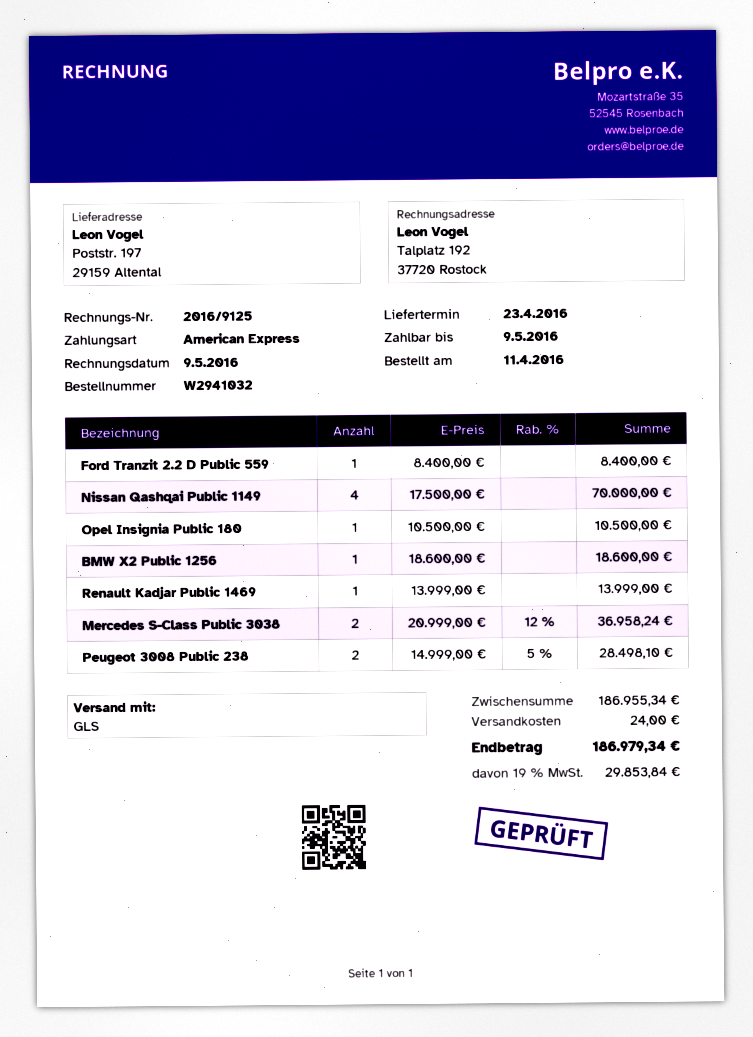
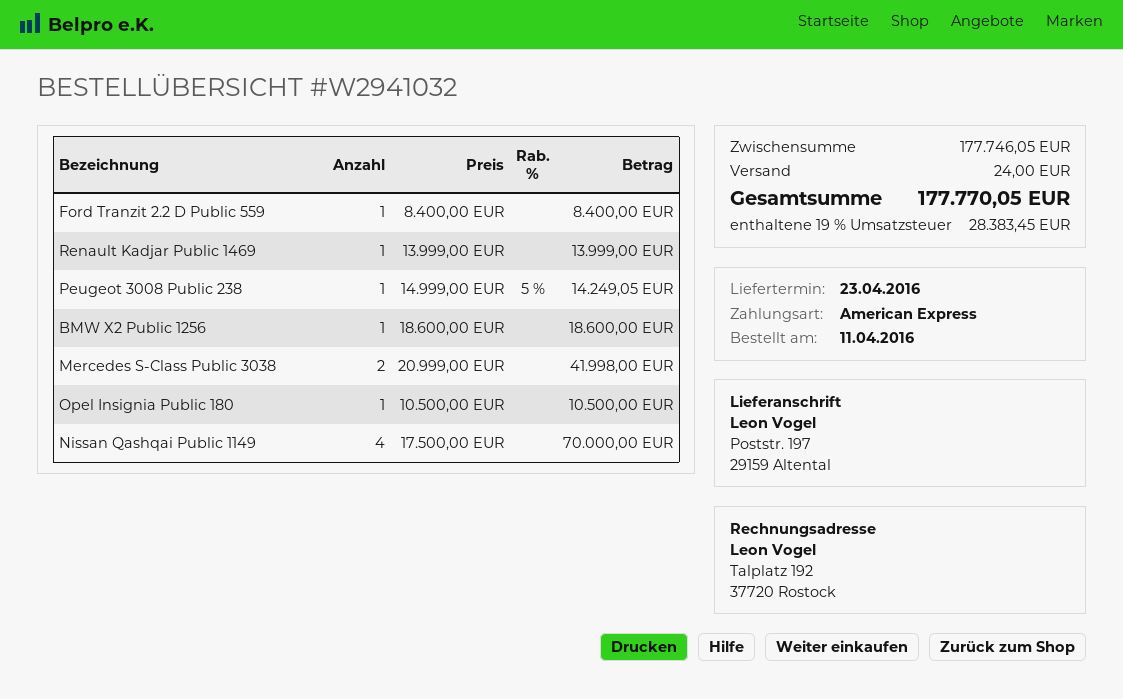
Mercedes S-Class Public 3038: 2 x 20999.00 - 12% = 36958.24 -> 2 x 20999.00 = 41998.00
Peugeot 3008 Public 238: 2 x 14999.00 - 5% = 28498.10 -> 1 x 14999.00 - 5% = 14249.05
subtotal: 186955.34 -> 177746.05
tax: 19% = 29853.84 -> 19% = 28383.45
total: 186979.34 -> 177770.05

